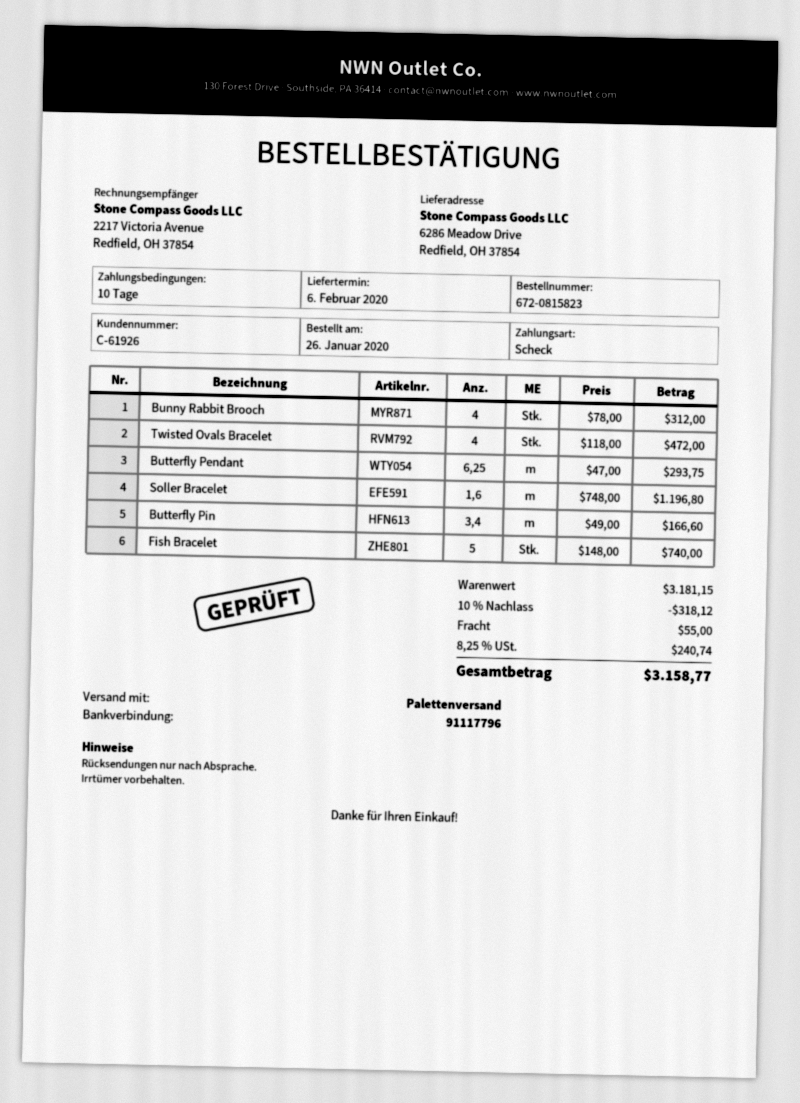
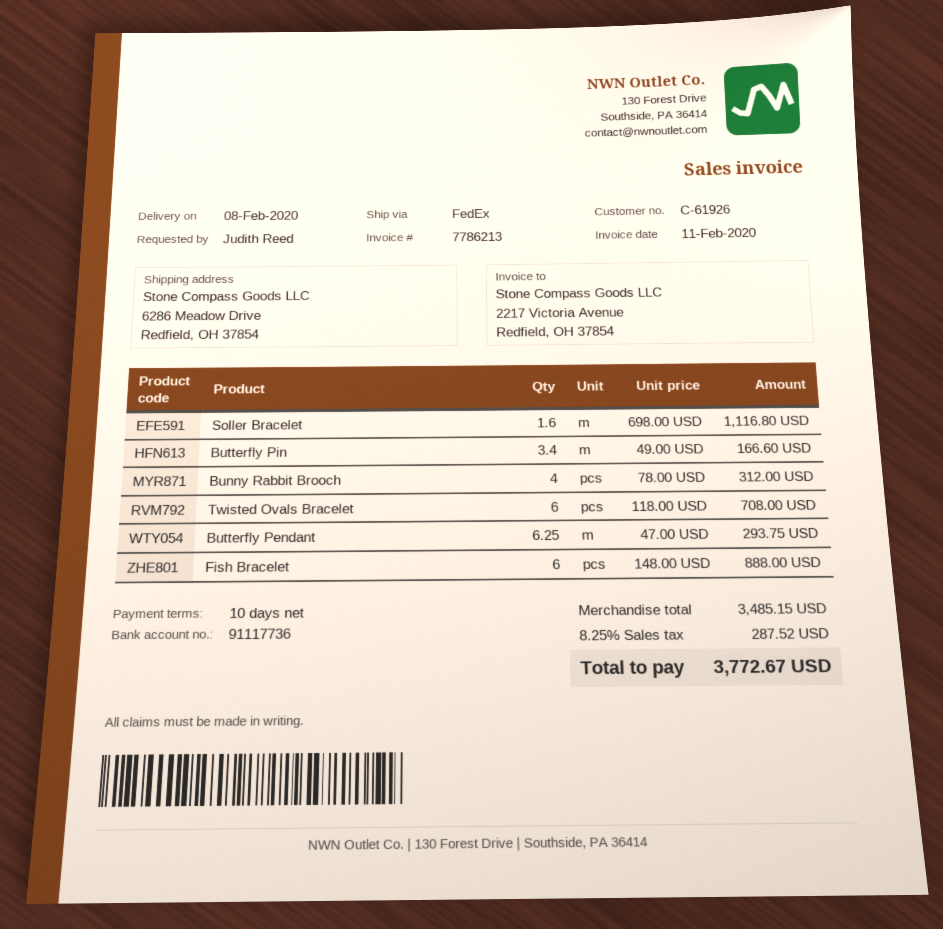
delivery date: 2020-02-06 -> 2020-02-08
bank account: 91117796 -> 91117736
shipping method: pallet freight -> FedEx
Twisted Ovals Bracelet: 4 x 118.00 = 472.00 -> 6 x 118.00 = 708.00
Soller Bracelet: 1.6 x 748.00 = 1196.80 -> 1.6 x 698.00 = 1116.80
Fish Bracelet: 5 x 148.00 = 740.00 -> 6 x 148.00 = 888.00
subtotal: 3181.15 -> 3485.15
discount: 10% = 318.12 -> none
shipping: 55.00 -> none
tax: 8.25% = 240.74 -> 8.25% = 287.52
total: 3158.77 -> 3772.67

